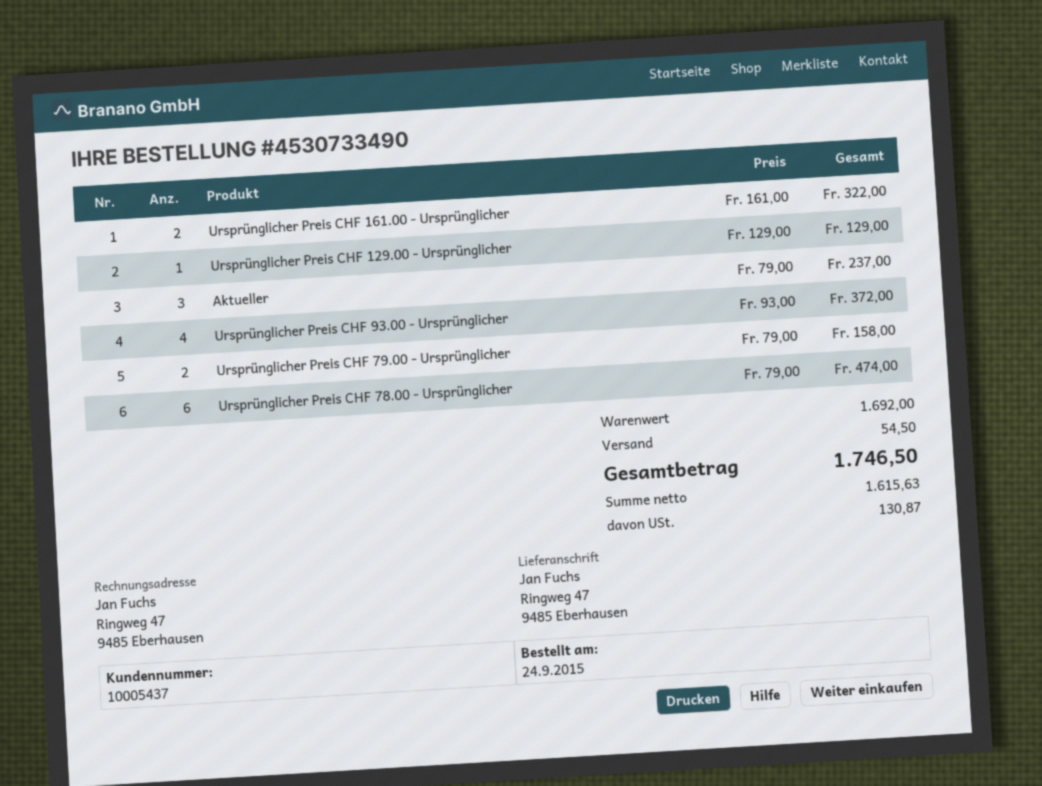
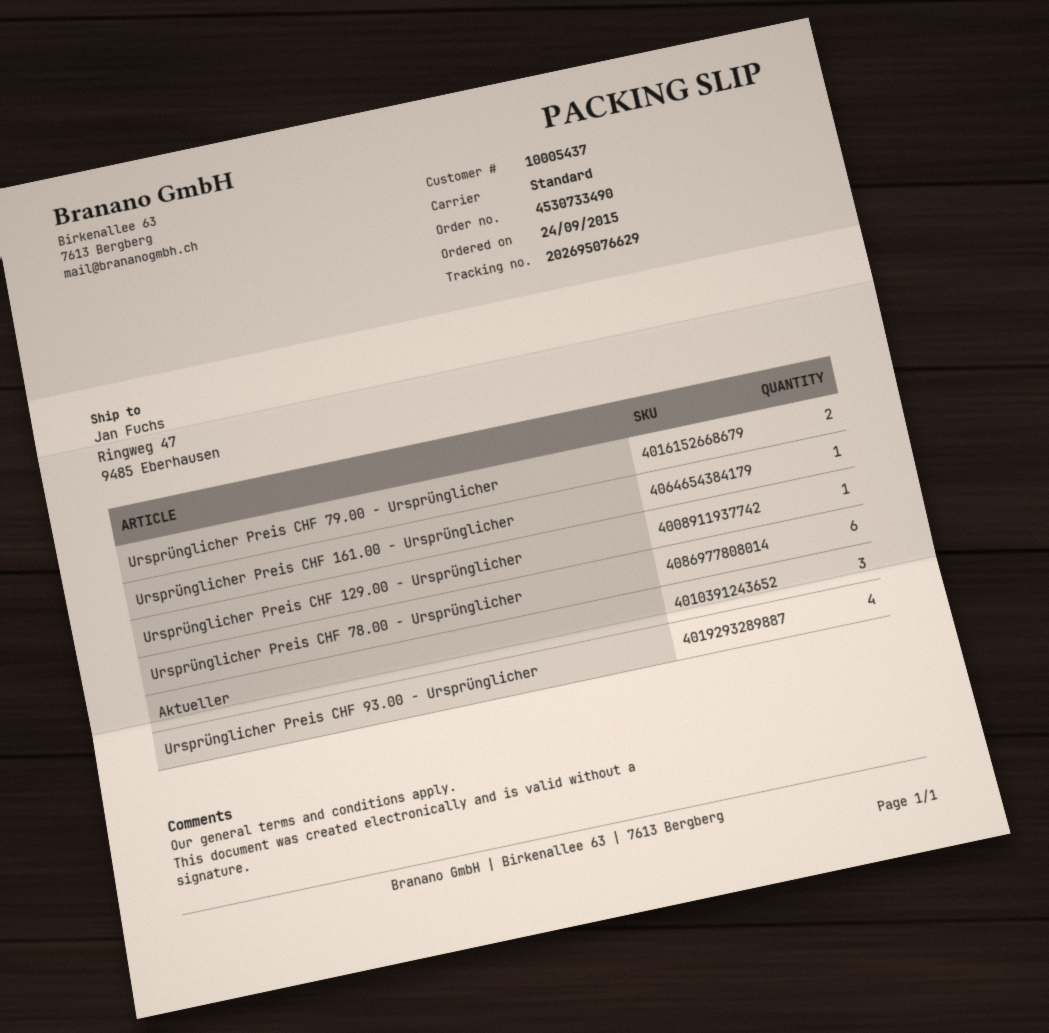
Ursprünglicher Preis CHF 161.00 - Ursprünglicher: 2 -> 1

